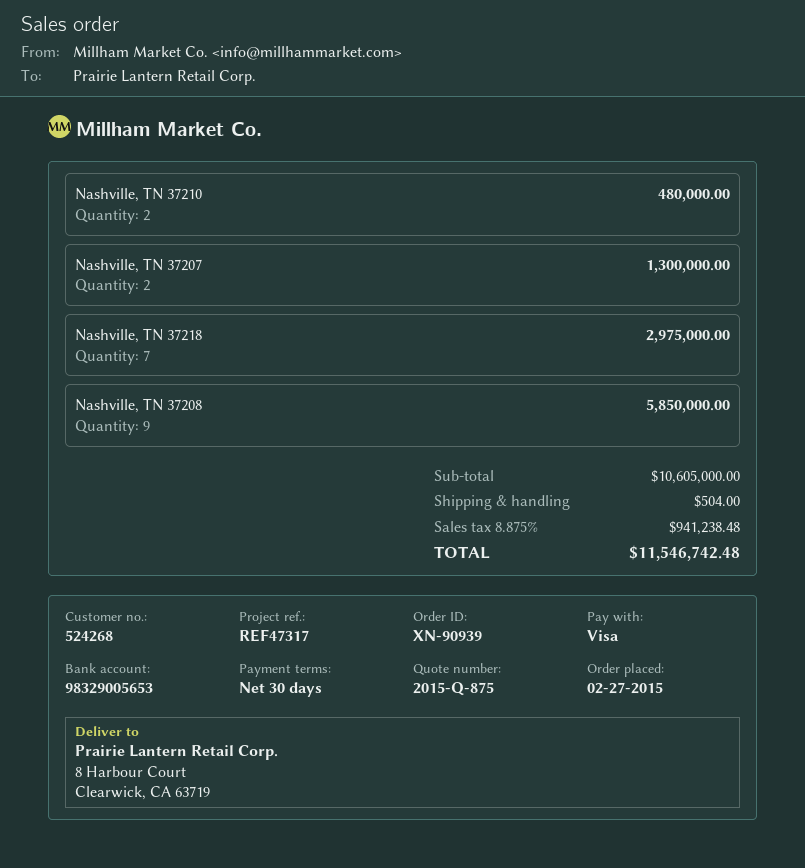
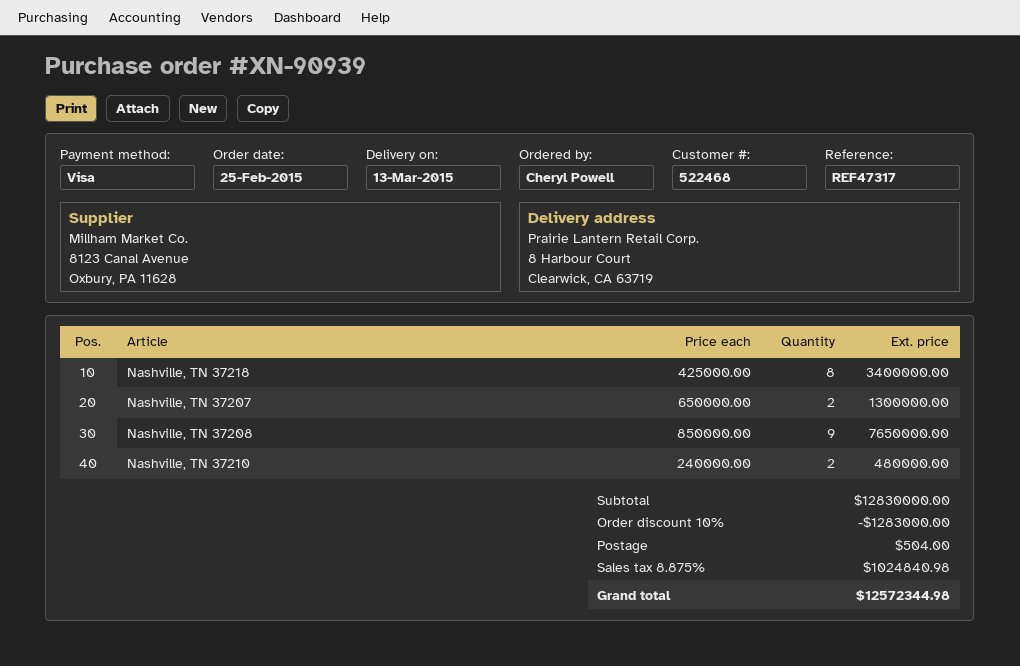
order date: 2015-02-27 -> 2015-02-25
customer number: 524268 -> 522468
Nashville, TN 37218: 7 for 2975000.00 -> 8 for 3400000.00
Nashville, TN 37208: 9 for 5850000.00 -> 9 for 7650000.00
subtotal: 10605000.00 -> 12830000.00
discount: none -> 10% = 1283000.00
tax: 8.875% = 941238.48 -> 8.875% = 1024840.98
total: 11546742.48 -> 12572344.98

